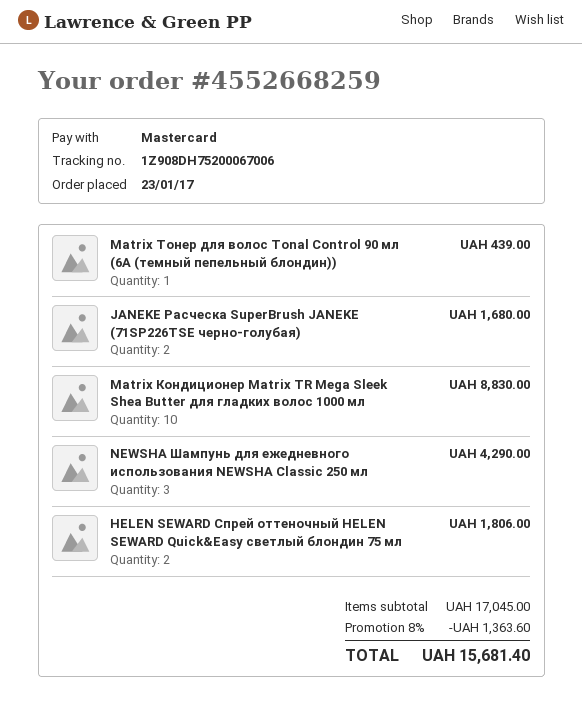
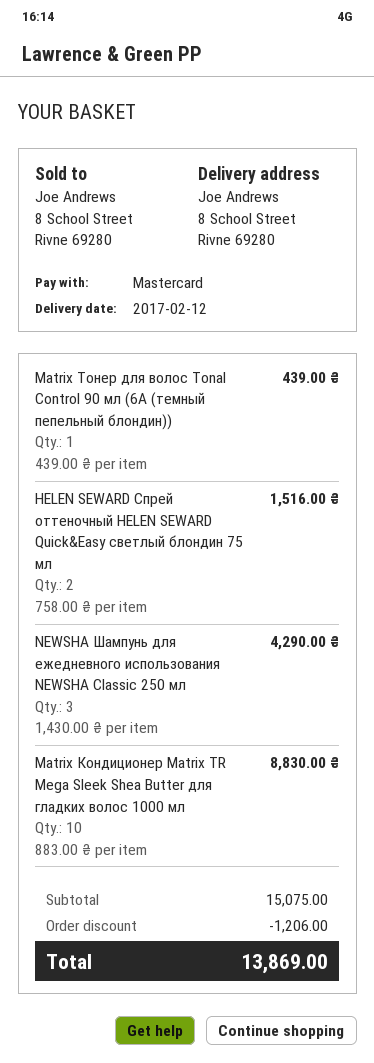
JANEKE Расческа SuperBrush JANEKE (71SP226TSE черно-голубая): 2 for 1680.00 -> none
HELEN SEWARD Спрей оттеночный HELEN SEWARD Quick&Easy светлый блондин 75 мл: 2 for 1806.00 -> 2 for 1516.00
subtotal: 17045.00 -> 15075.00
discount: 1363.60 -> 1206.00
total: 15681.40 -> 13869.00

